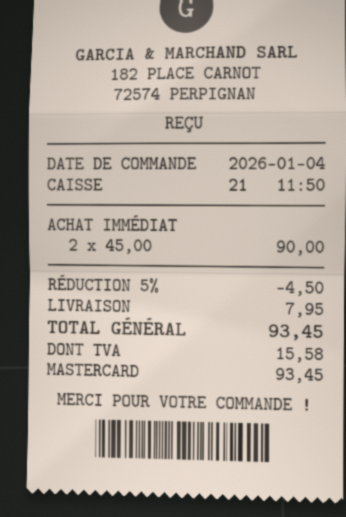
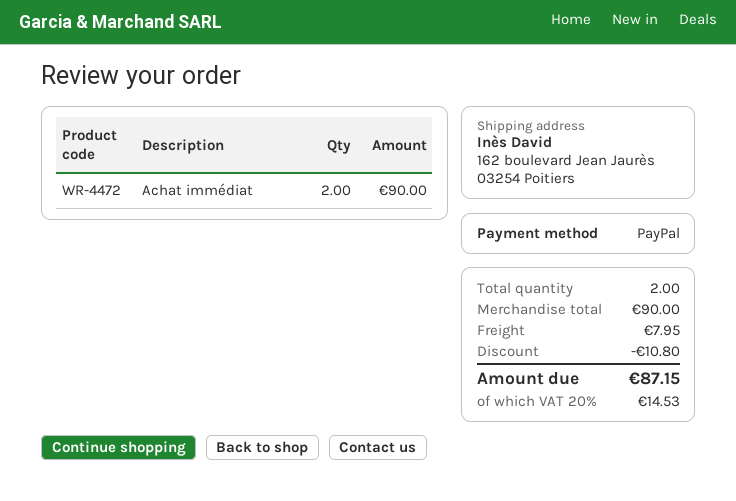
payment method: Mastercard -> PayPal
discount: 4.50 -> 10.80
tax: 15.58 -> 14.53
total: 93.45 -> 87.15

